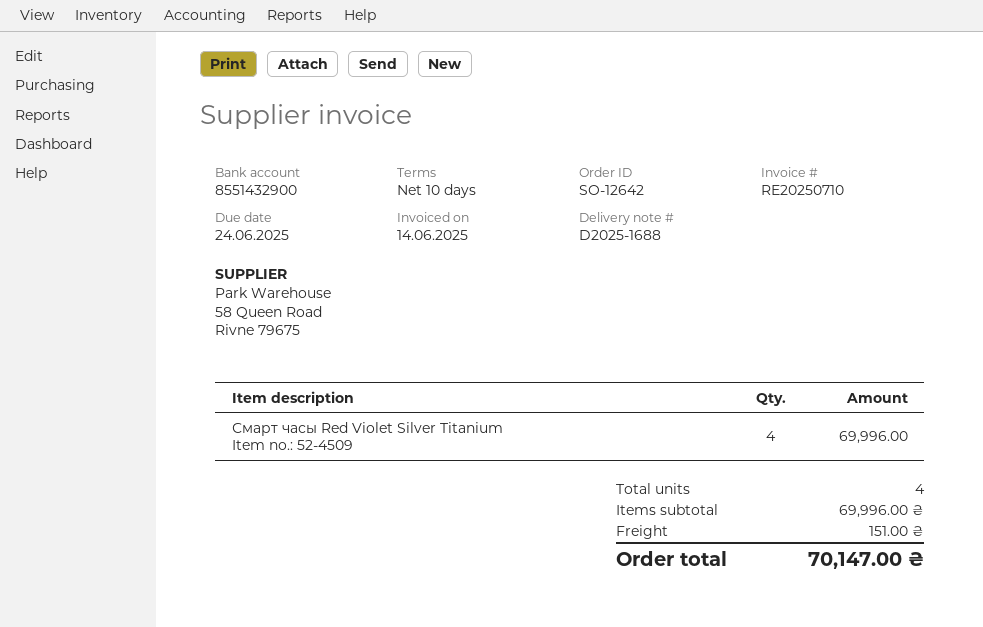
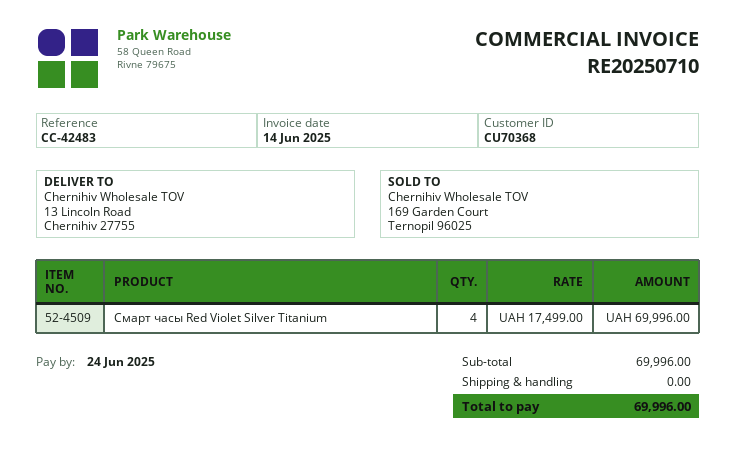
shipping: 151.00 -> 0.00
total: 70147.00 -> 69996.00

